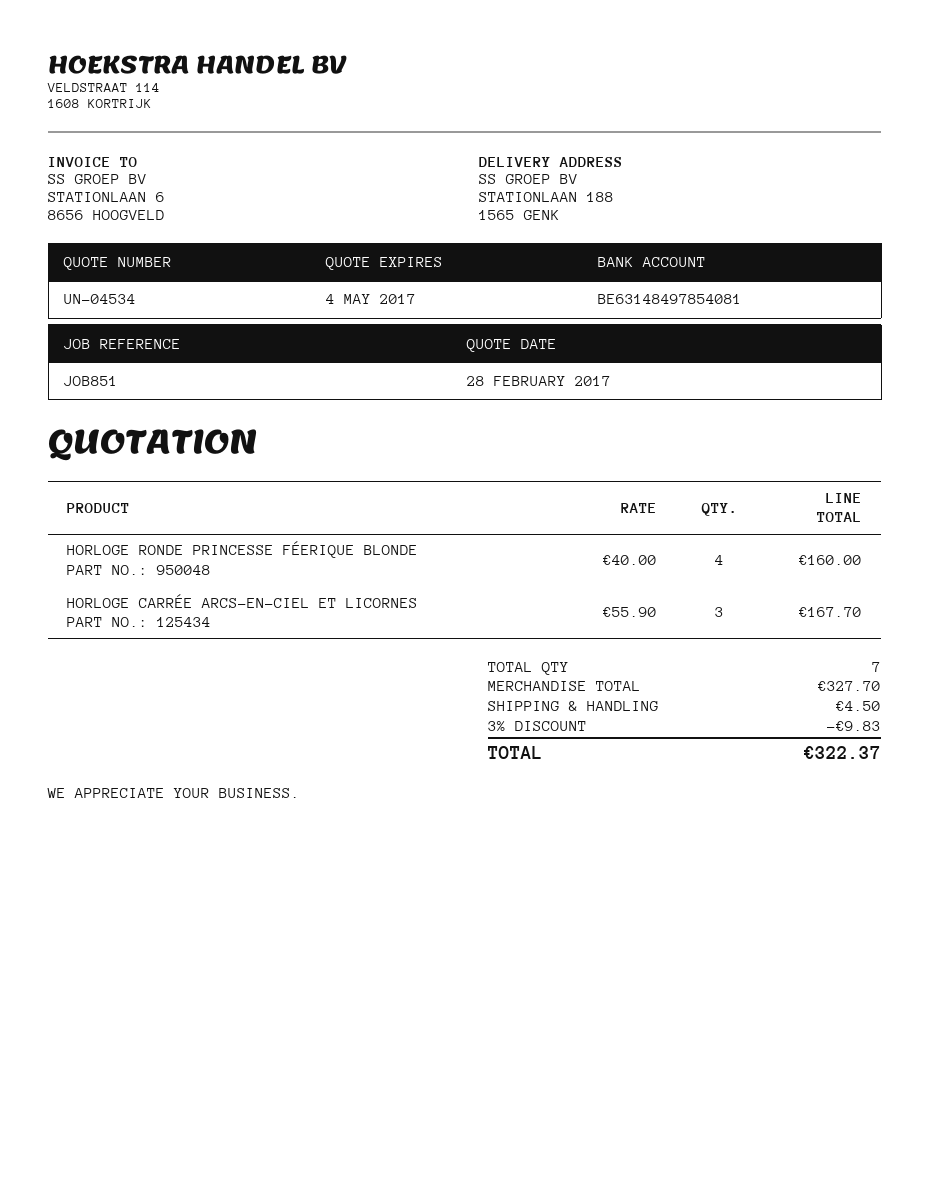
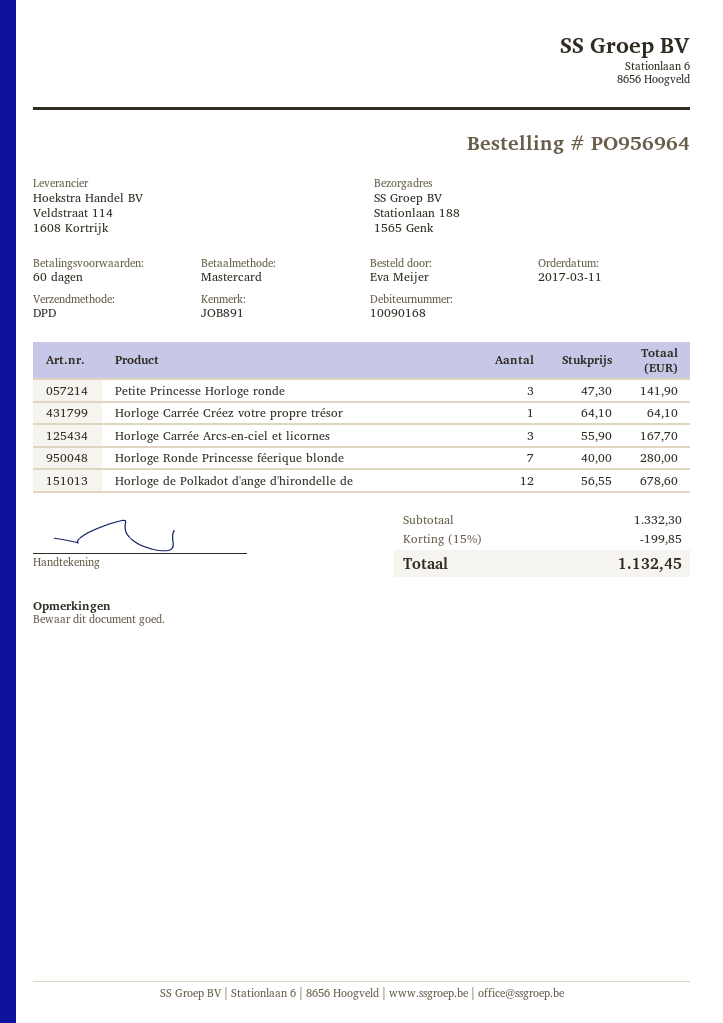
reference: JOB851 -> JOB891
HORLOGE RONDE PRINCESSE FÉERIQUE BLONDE: 4 x 40.00 = 160.00 -> 7 x 40.00 = 280.00
Petite Princesse Horloge ronde: none -> 3 x 47.30 = 141.90
Horloge Carrée Créez votre propre trésor: none -> 1 x 64.10 = 64.10
Horloge de Polkadot d'ange d'hirondelle de: none -> 12 x 56.55 = 678.60
subtotal: 327.70 -> 1332.30
discount: 3% = 9.83 -> 15% = 199.85
shipping: 4.50 -> none
total: 322.37 -> 1132.45

